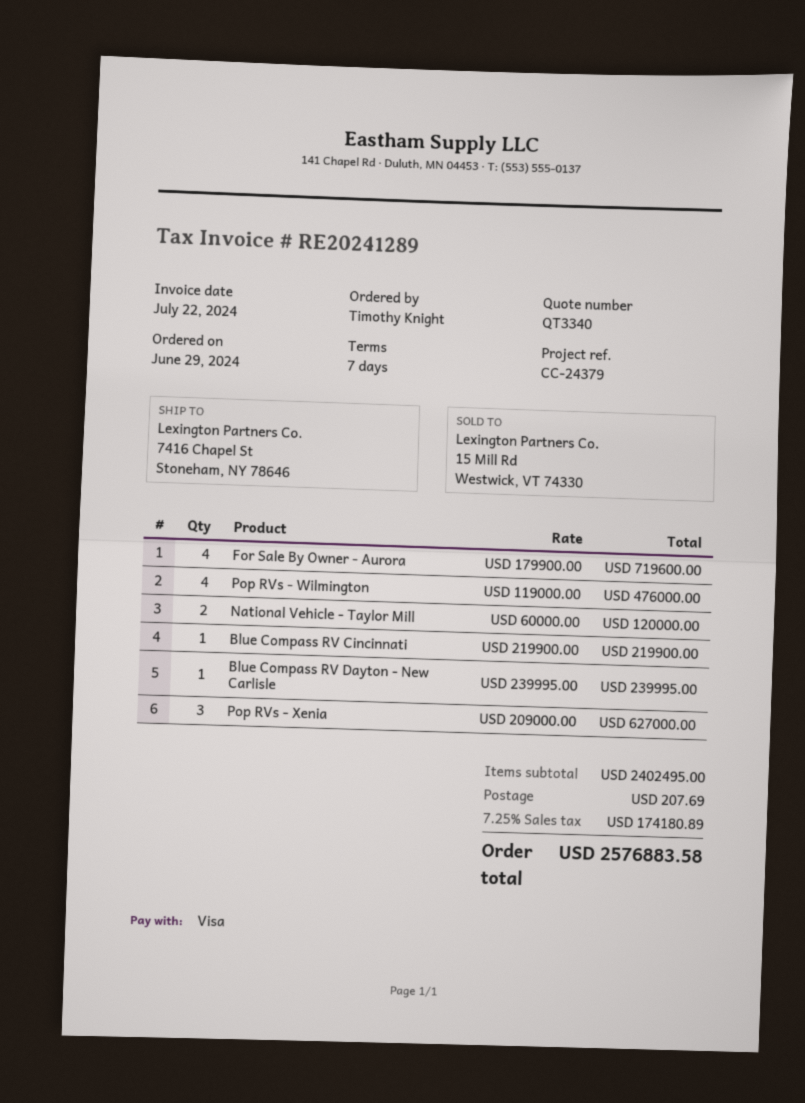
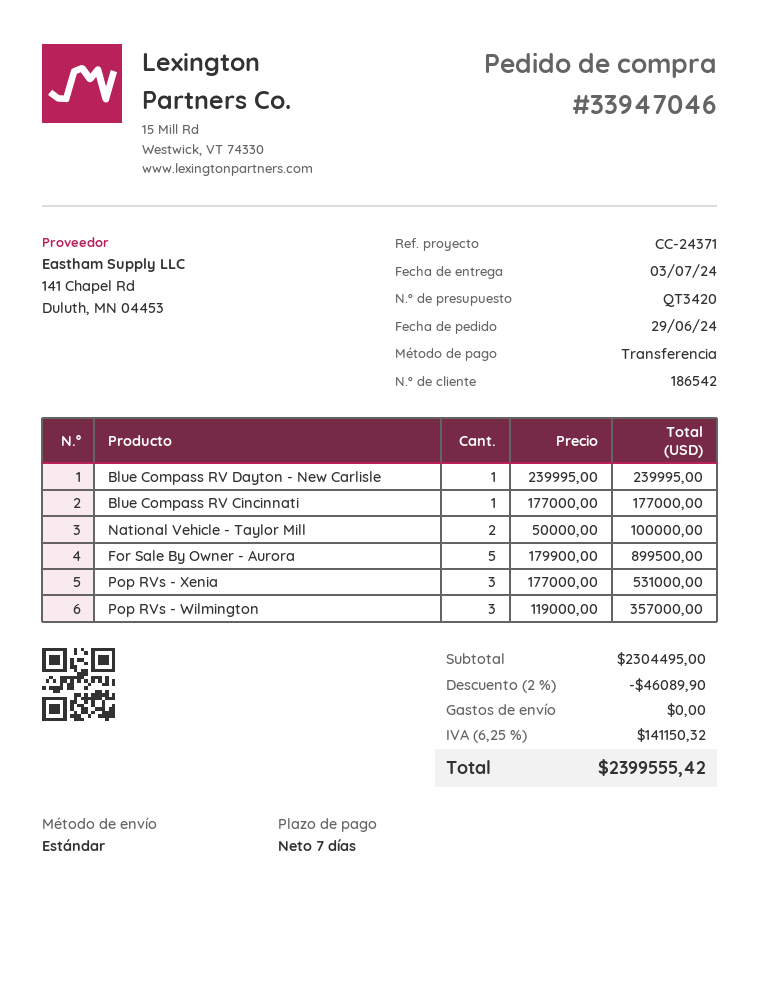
quote number: QT3340 -> QT3420
reference: CC-24379 -> CC-24371
payment method: Visa -> bank transfer
For Sale By Owner - Aurora: 4 x 179900.00 = 719600.00 -> 5 x 179900.00 = 899500.00
Pop RVs - Wilmington: 4 x 119000.00 = 476000.00 -> 3 x 119000.00 = 357000.00
National Vehicle - Taylor Mill: 2 x 60000.00 = 120000.00 -> 2 x 50000.00 = 100000.00
Blue Compass RV Cincinnati: 1 x 219900.00 = 219900.00 -> 1 x 177000.00 = 177000.00
Pop RVs - Xenia: 3 x 209000.00 = 627000.00 -> 3 x 177000.00 = 531000.00
subtotal: 2402495.00 -> 2304495.00
discount: none -> 2% = 46089.90
shipping: 207.69 -> 0.00
tax: 7.25% = 174180.89 -> 6.25% = 141150.32
total: 2576883.58 -> 2399555.42

